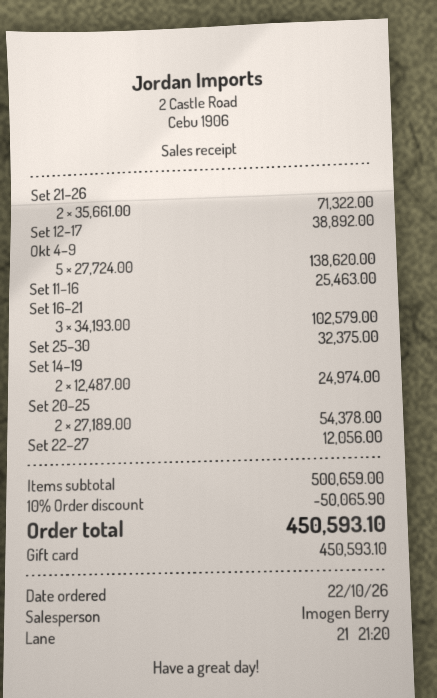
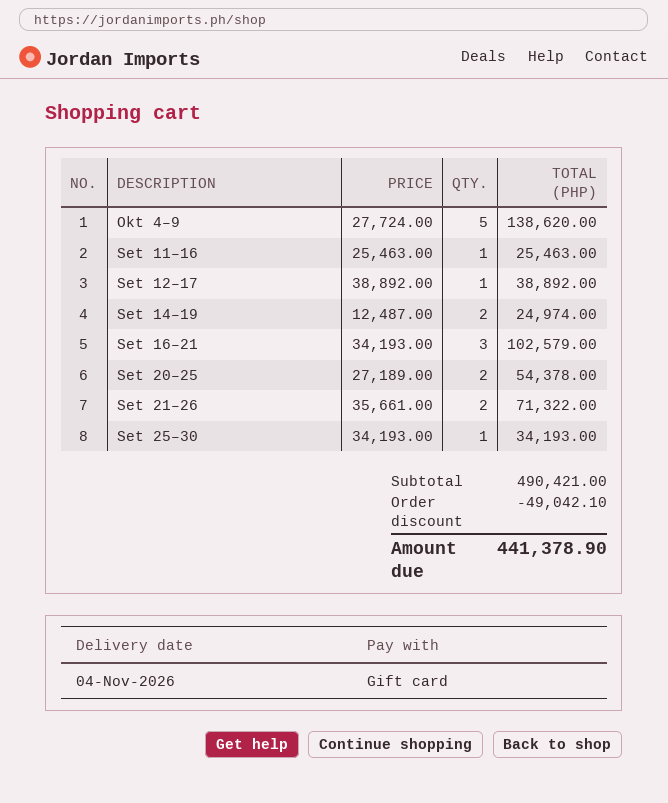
Set 25–30: 1 x 32375.00 = 32375.00 -> 1 x 34193.00 = 34193.00
Set 22–27: 1 x 12056.00 = 12056.00 -> none
subtotal: 500659.00 -> 490421.00
discount: 50065.90 -> 49042.10
total: 450593.10 -> 441378.90

